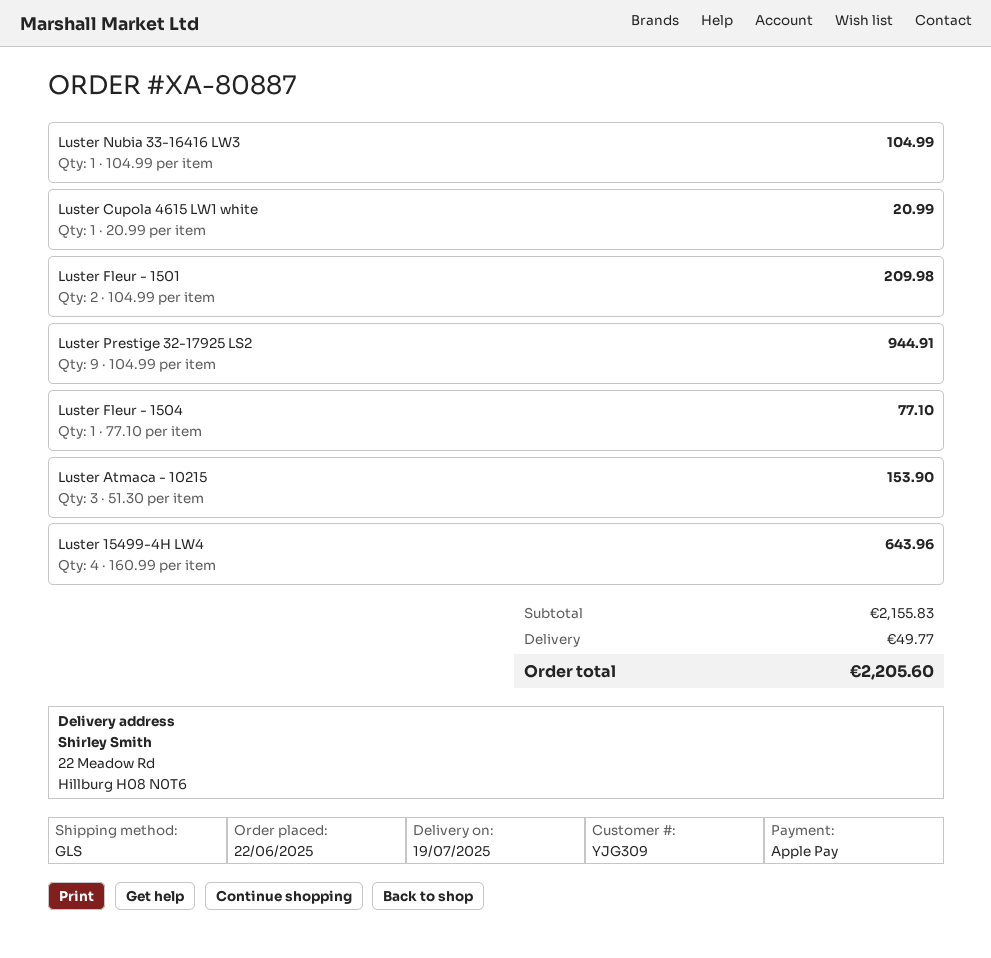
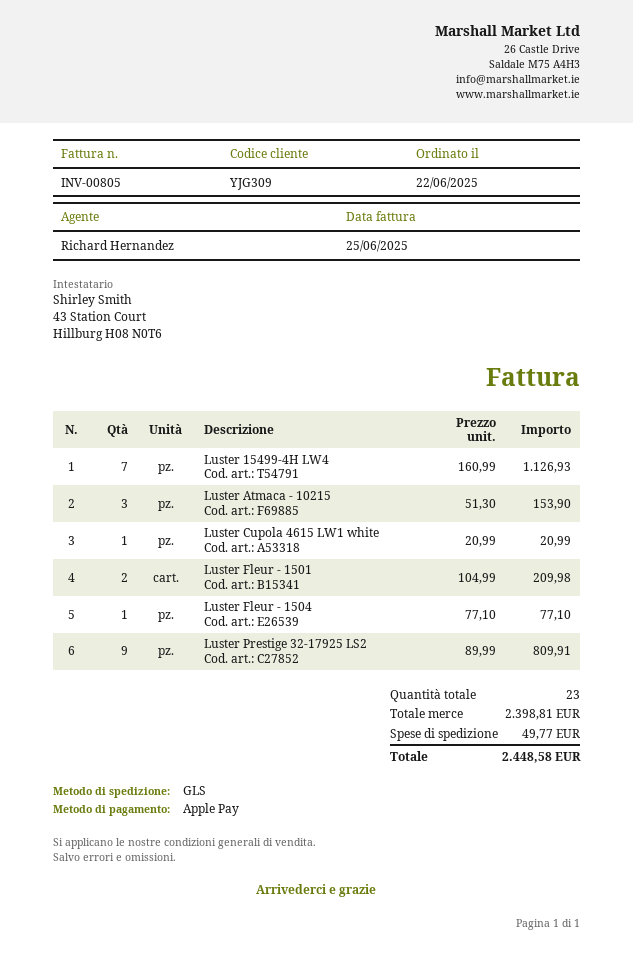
Luster Nubia 33-16416 LW3: 1 x 104.99 = 104.99 -> none
Luster Prestige 32-17925 LS2: 9 x 104.99 = 944.91 -> 9 x 89.99 = 809.91
Luster 15499-4H LW4: 4 x 160.99 = 643.96 -> 7 x 160.99 = 1126.93
subtotal: 2155.83 -> 2398.81
total: 2205.60 -> 2448.58

